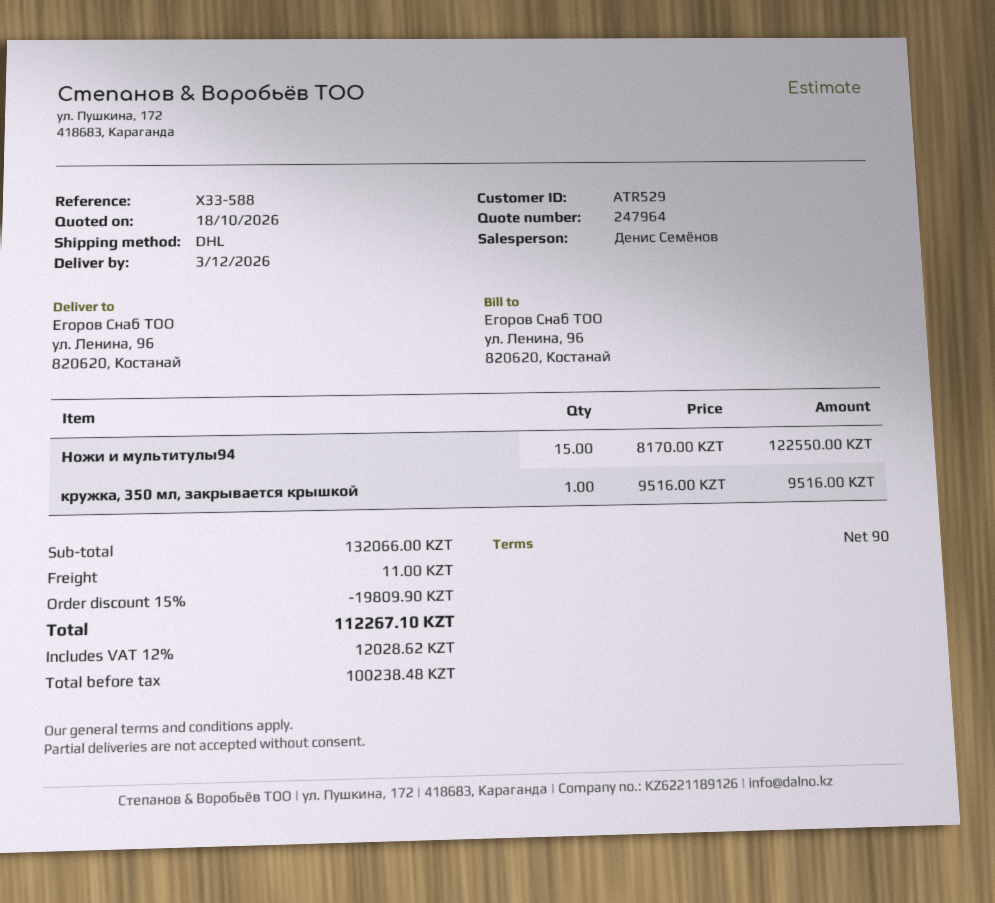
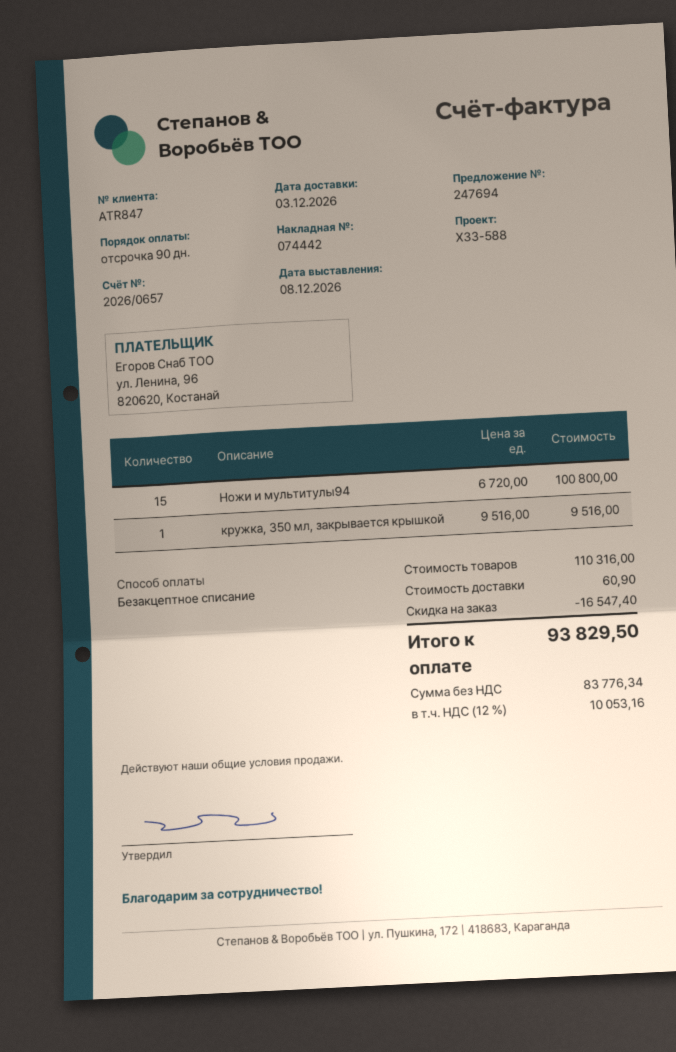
quote number: 247964 -> 247694
customer number: ATR529 -> ATR847
Ножи и мультитулы94: 15 x 8170.00 = 122550.00 -> 15 x 6720.00 = 100800.00
subtotal: 132066.00 -> 110316.00
discount: 19809.90 -> 16547.40
shipping: 11.00 -> 60.90
net: 100238.48 -> 83776.34
tax: 12% = 12028.62 -> 12% = 10053.16
total: 112267.10 -> 93829.50

